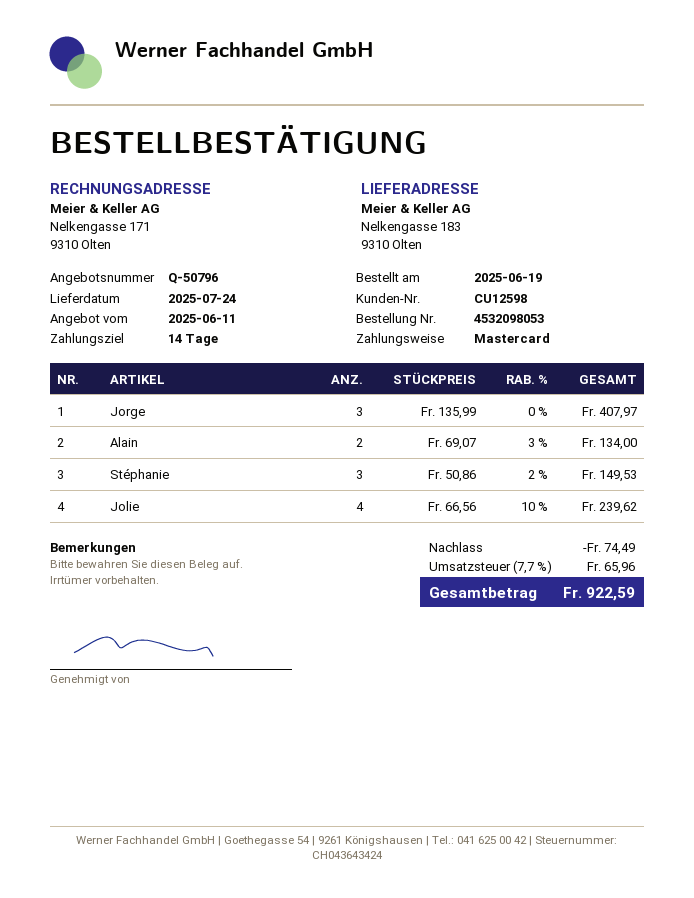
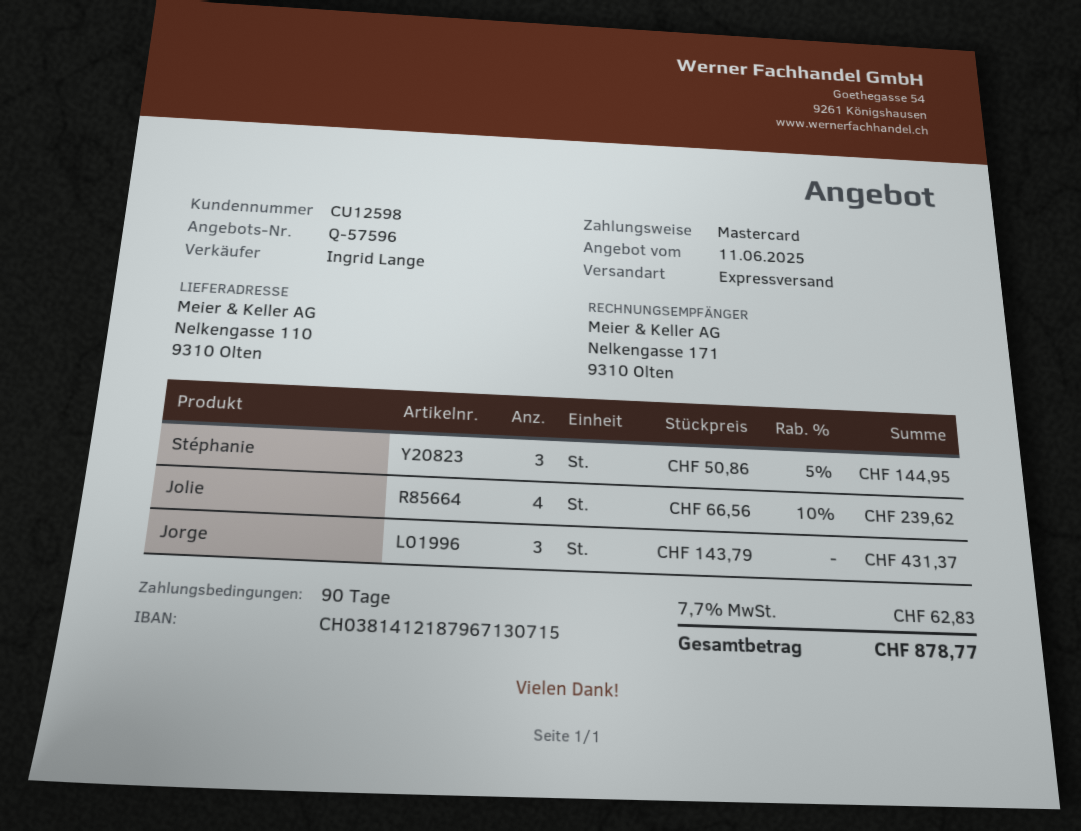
quote number: Q-50796 -> Q-57596
payment terms: 14 days -> 90 days
ship to: Nelkengasse 183, 9310 Olten -> Nelkengasse 110, 9310 Olten
Jorge: 3 x 135.99 = 407.97 -> 3 x 143.79 = 431.37
Alain: 2 x 69.07 - 3% = 134.00 -> none
Stéphanie: 3 x 50.86 - 2% = 149.53 -> 3 x 50.86 - 5% = 144.95
discount: 74.49 -> none
tax: 7.7% = 65.96 -> 7.7% = 62.83
total: 922.59 -> 878.77

